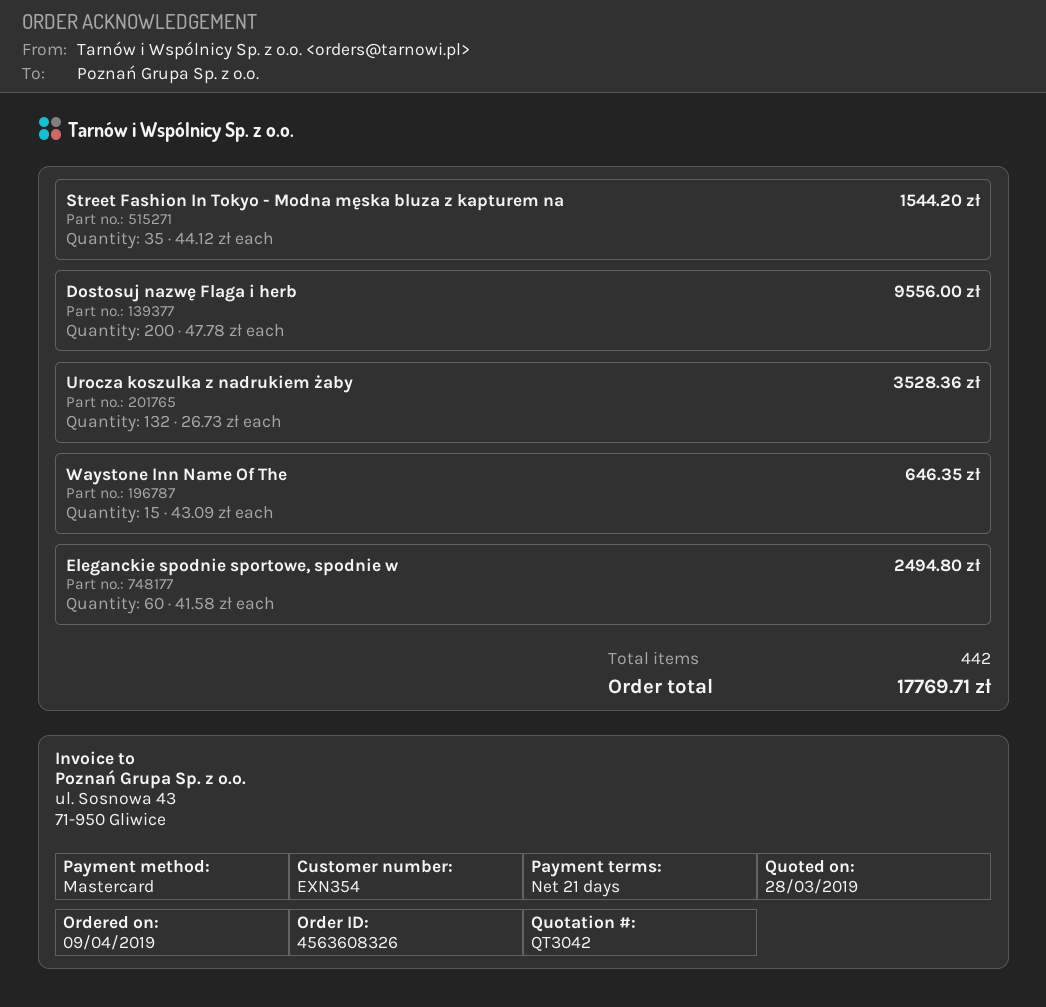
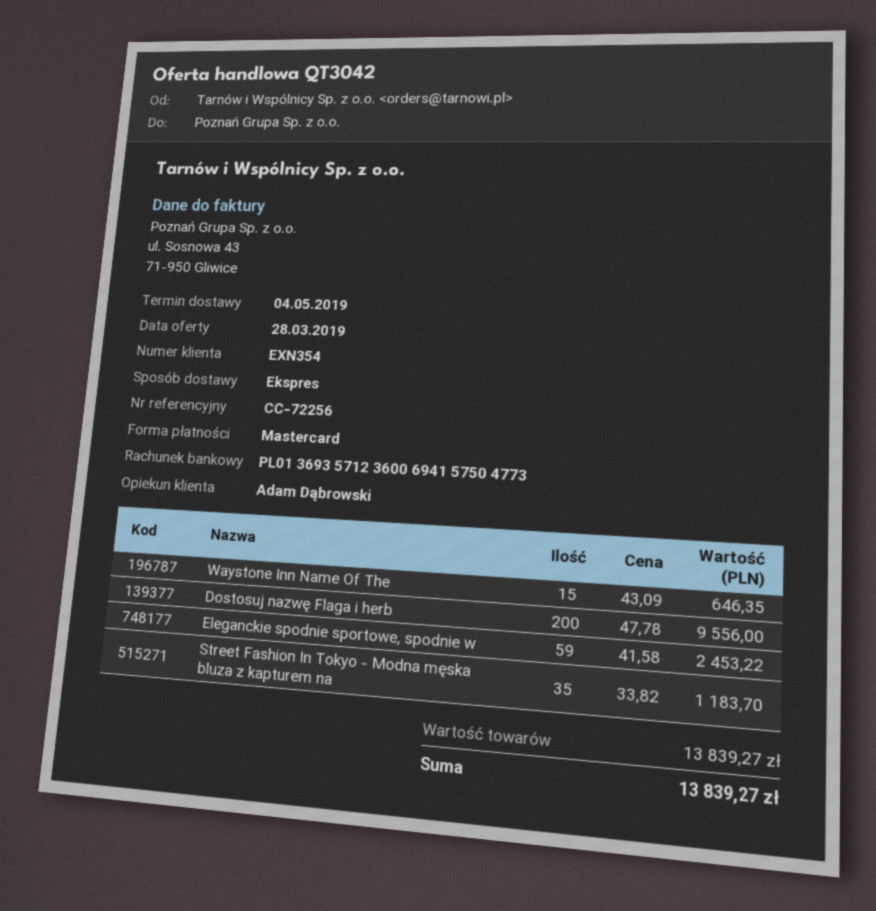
Street Fashion In Tokyo - Modna męska bluza z kapturem na: 35 x 44.12 = 1544.20 -> 35 x 33.82 = 1183.70
Urocza koszulka z nadrukiem żaby: 132 x 26.73 = 3528.36 -> none
Eleganckie spodnie sportowe, spodnie w: 60 x 41.58 = 2494.80 -> 59 x 41.58 = 2453.22
total: 17769.71 -> 13839.27

